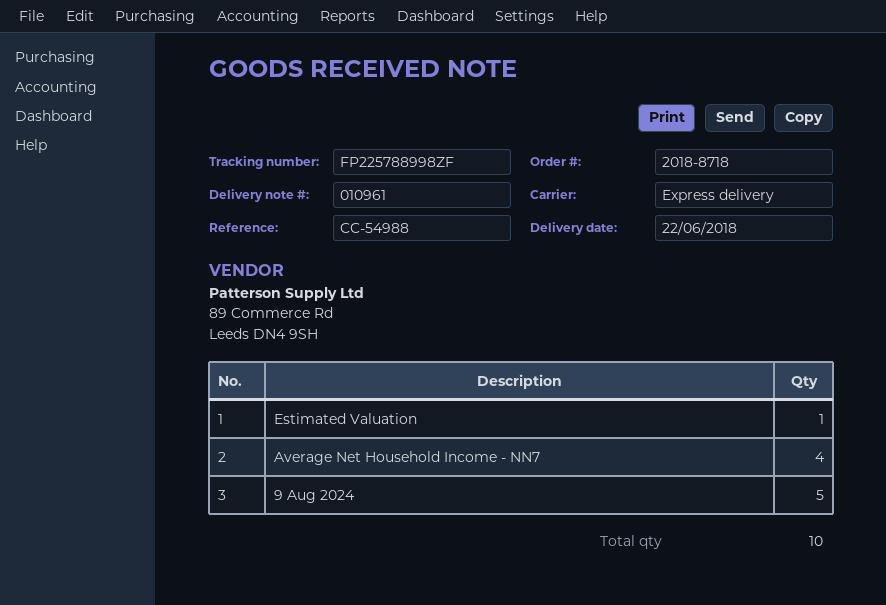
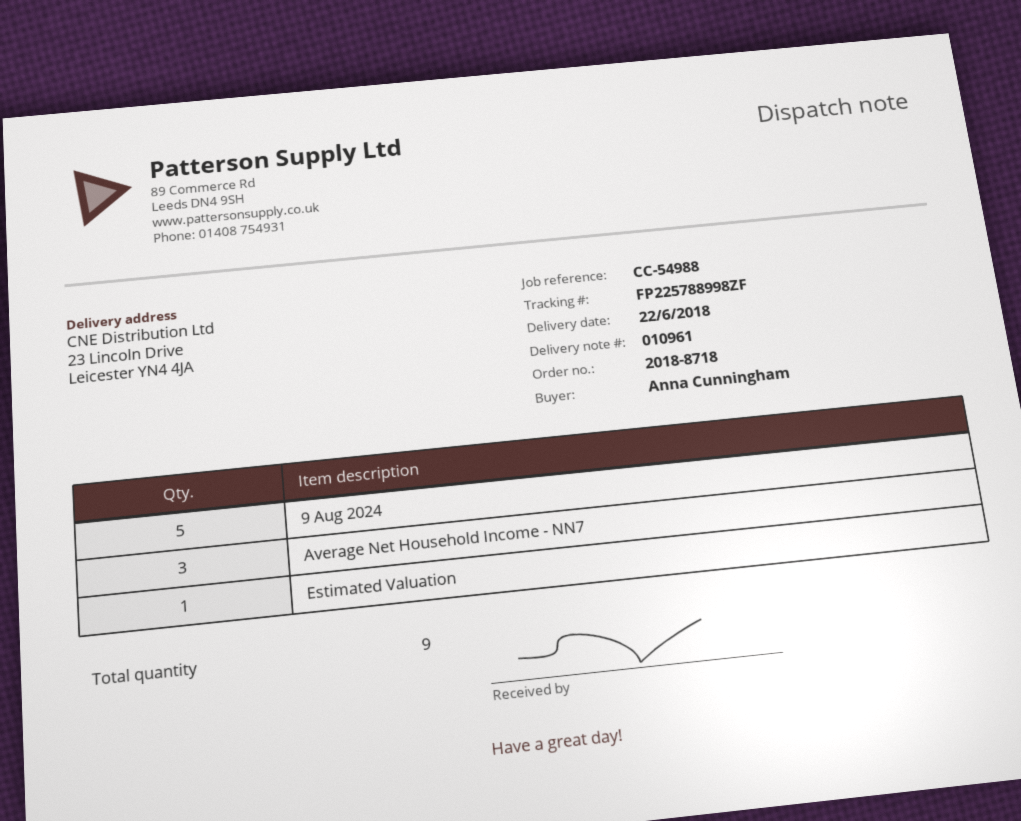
Average Net Household Income - NN7: 4 -> 3
total quantity: 10 -> 9

